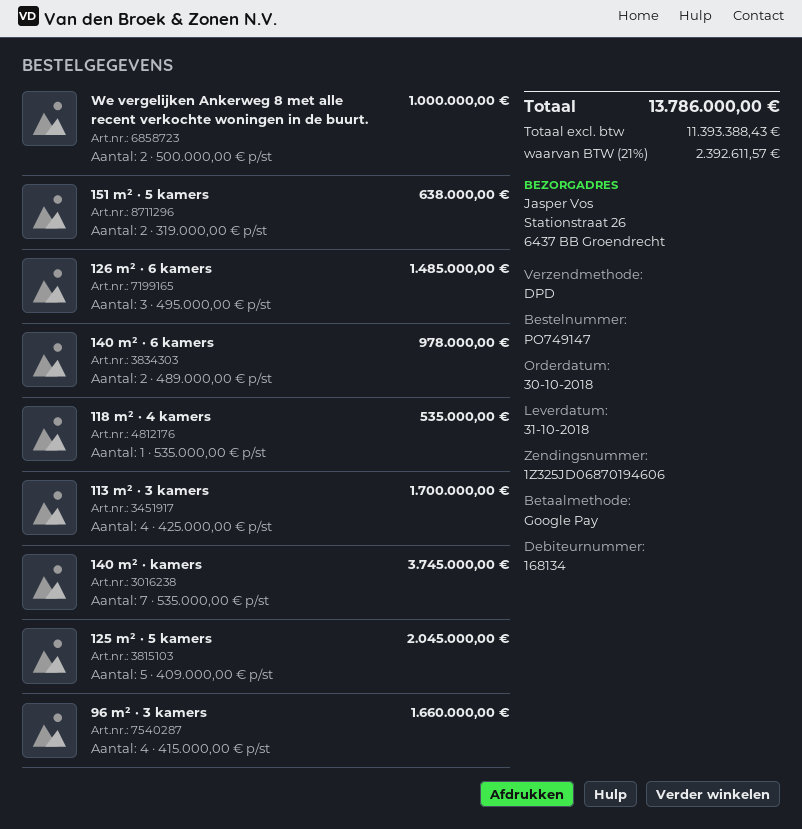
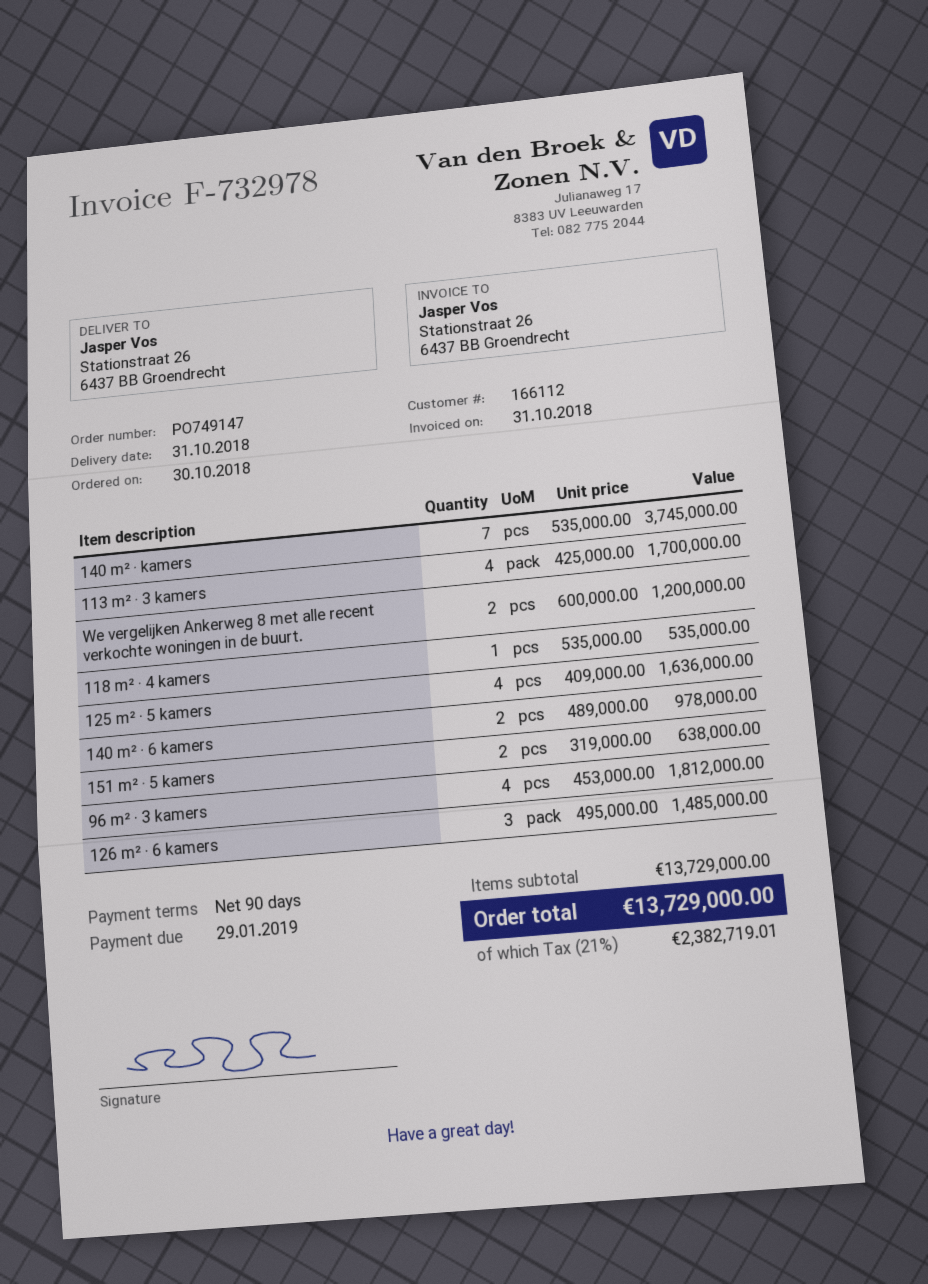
customer number: 168134 -> 166112
We vergelijken Ankerweg 8 met alle recent verkochte woningen in de buurt.: 2 x 500000.00 = 1000000.00 -> 2 x 600000.00 = 1200000.00
125 m² · 5 kamers: 5 x 409000.00 = 2045000.00 -> 4 x 409000.00 = 1636000.00
96 m² · 3 kamers: 4 x 415000.00 = 1660000.00 -> 4 x 453000.00 = 1812000.00
tax: 21% = 2392611.57 -> 21% = 2382719.01
total: 13786000.00 -> 13729000.00

